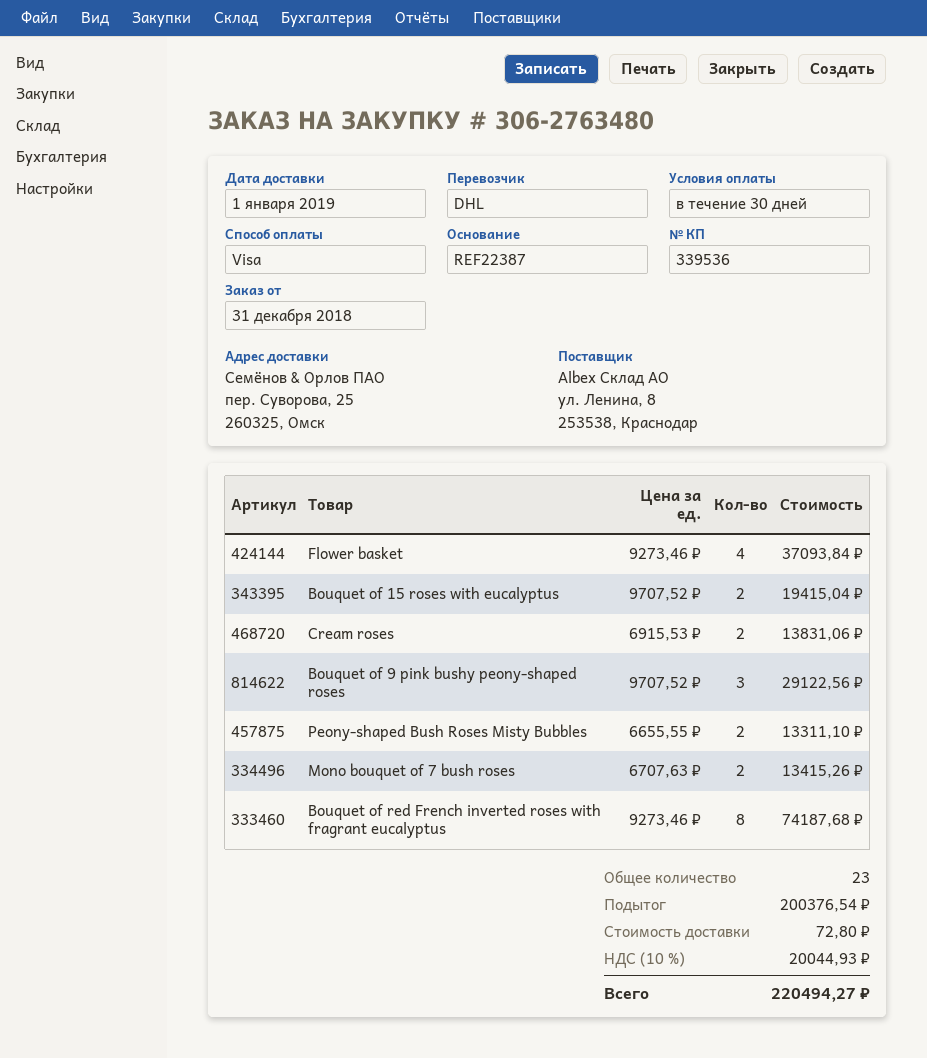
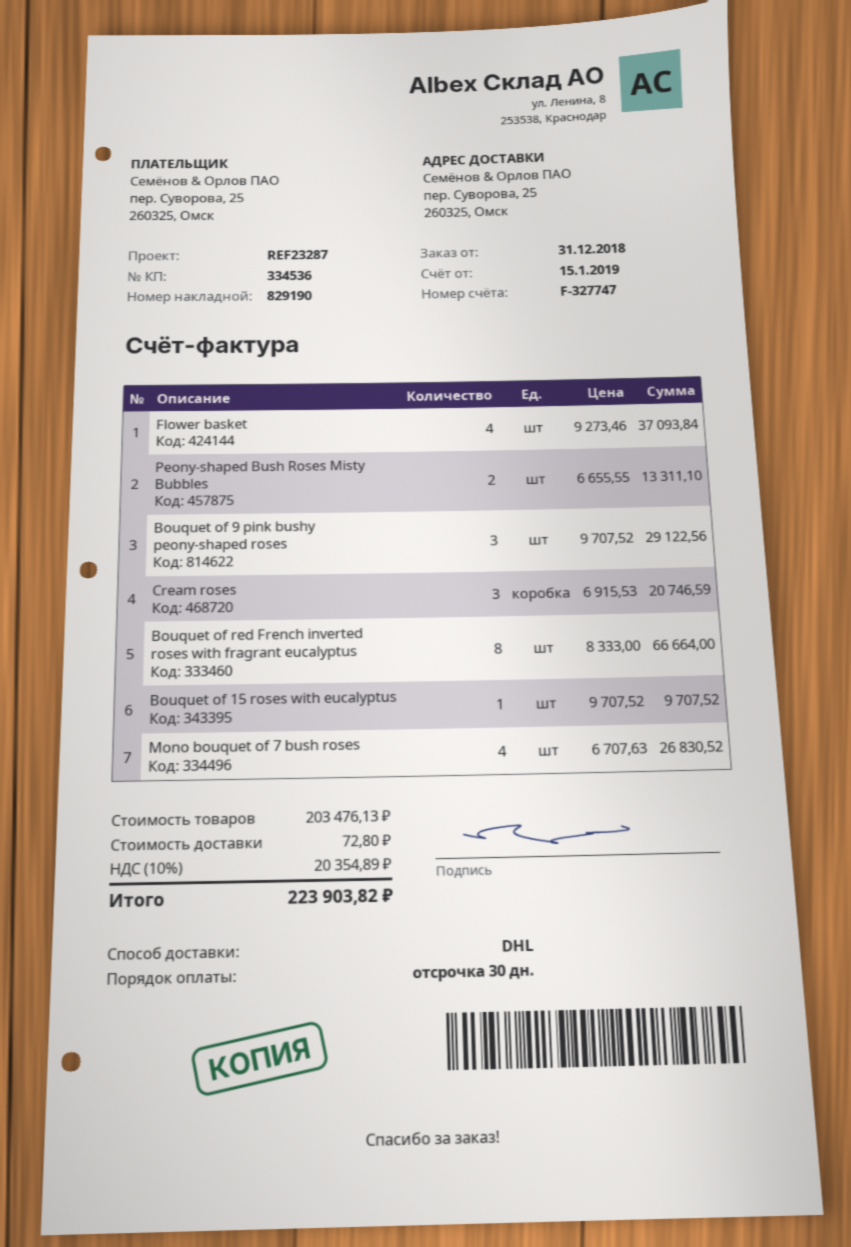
quote number: 339536 -> 334536
reference: REF22387 -> REF23287
Bouquet of 15 roses with eucalyptus: 2 x 9707.52 = 19415.04 -> 1 x 9707.52 = 9707.52
Cream roses: 2 x 6915.53 = 13831.06 -> 3 x 6915.53 = 20746.59
Mono bouquet of 7 bush roses: 2 x 6707.63 = 13415.26 -> 4 x 6707.63 = 26830.52
Bouquet of red French inverted roses with fragrant eucalyptus: 8 x 9273.46 = 74187.68 -> 8 x 8333.00 = 66664.00
subtotal: 200376.54 -> 203476.13
tax: 10% = 20044.93 -> 10% = 20354.89
total: 220494.27 -> 223903.82

